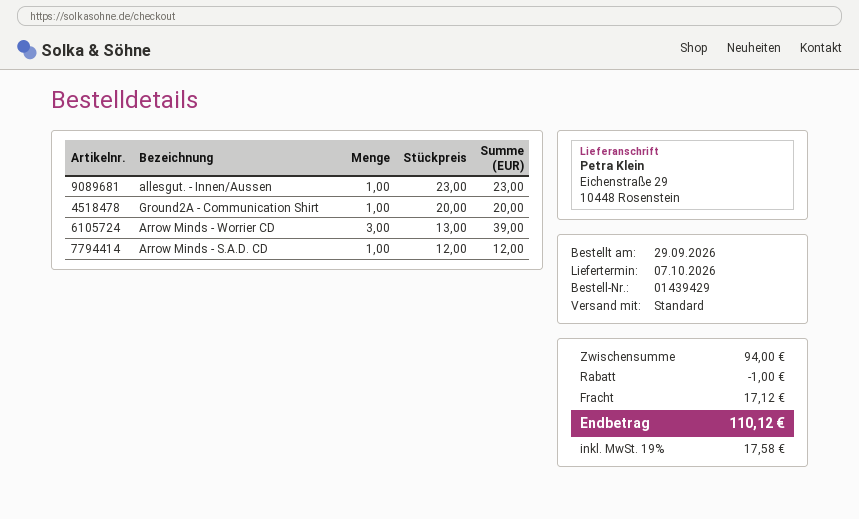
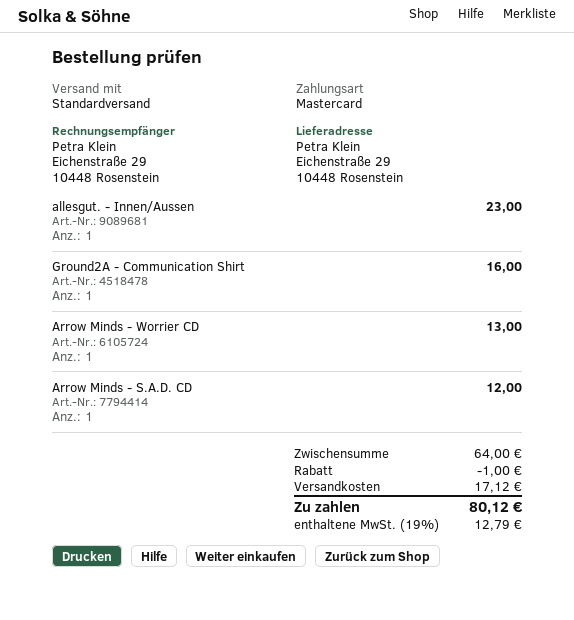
Ground2A - Communication Shirt: 1 for 20.00 -> 1 for 16.00
Arrow Minds - Worrier CD: 3 for 39.00 -> 1 for 13.00
subtotal: 94.00 -> 64.00
tax: 19% = 17.58 -> 19% = 12.79
total: 110.12 -> 80.12

